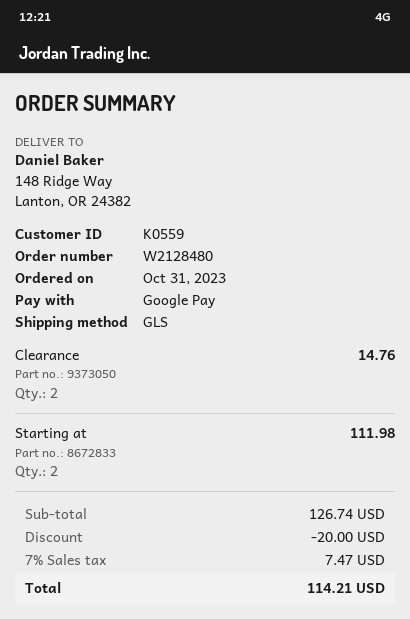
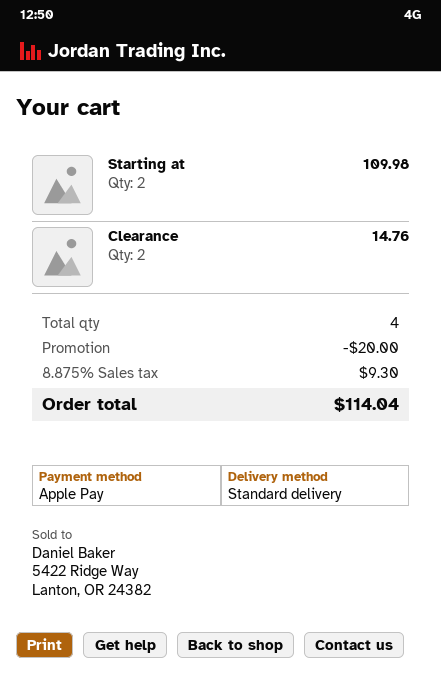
payment method: Google Pay -> Apple Pay
shipping method: GLS -> standard
Starting at: 2 for 111.98 -> 2 for 109.98
tax: 7% = 7.47 -> 8.875% = 9.30
total: 114.21 -> 114.04

